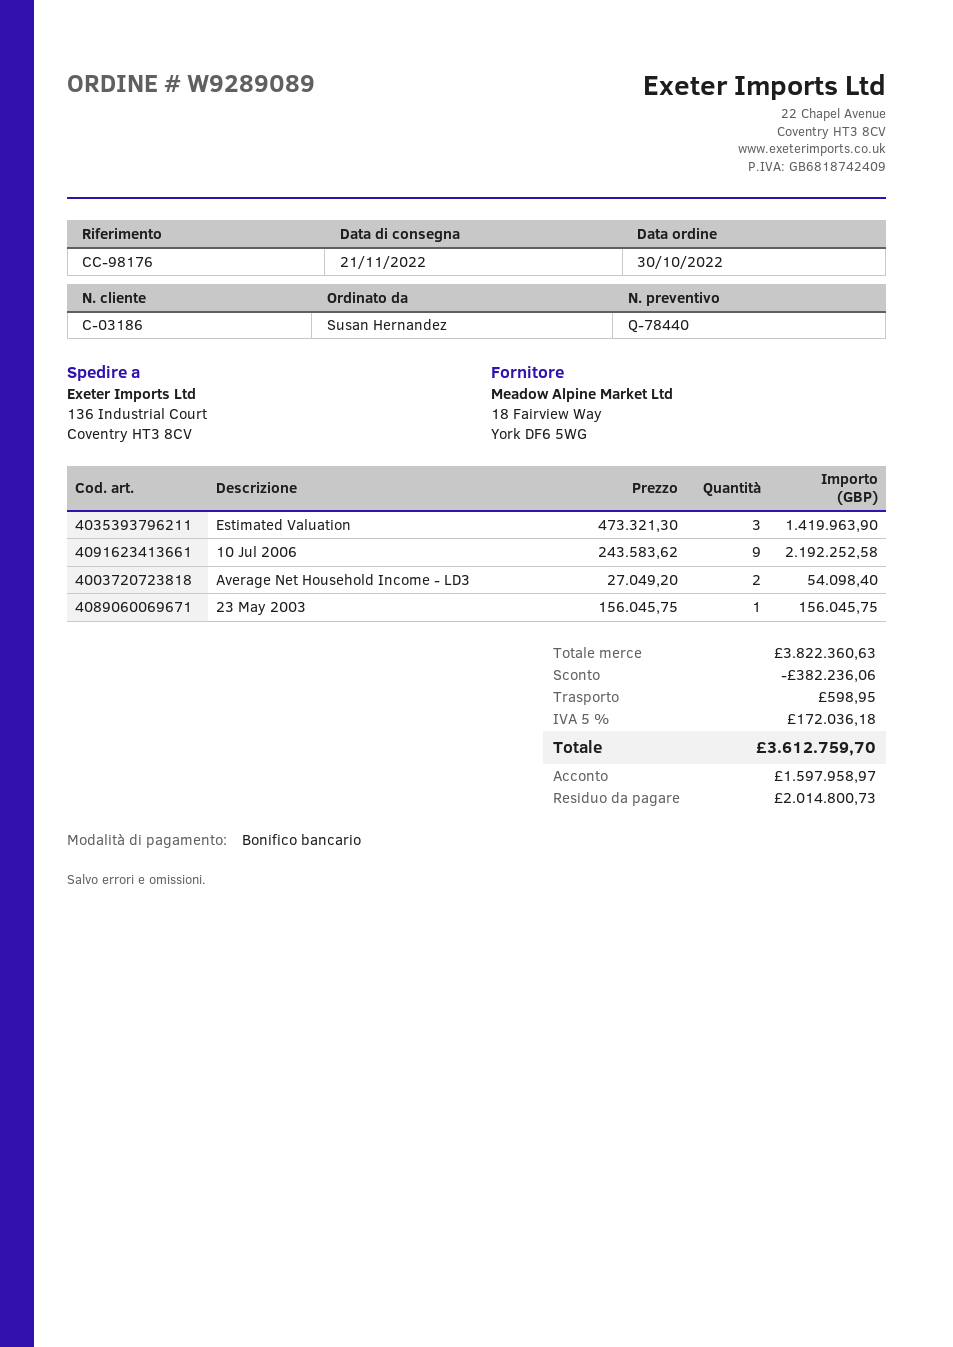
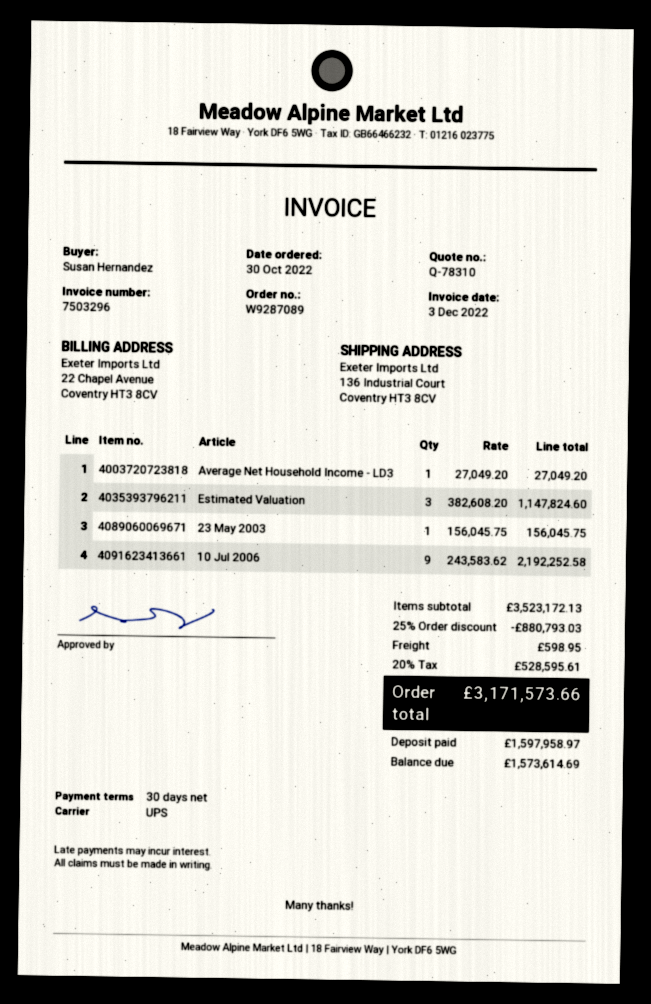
quote number: Q-78440 -> Q-78310
order number: W9289089 -> W9287089
Estimated Valuation: 3 x 473321.30 = 1419963.90 -> 3 x 382608.20 = 1147824.60
Average Net Household Income - LD3: 2 x 27049.20 = 54098.40 -> 1 x 27049.20 = 27049.20
subtotal: 3822360.63 -> 3523172.13
discount: 382236.06 -> 880793.03
tax: 5% = 172036.18 -> 20% = 528595.61
total: 3612759.70 -> 3171573.66
balance: 2014800.73 -> 1573614.69

